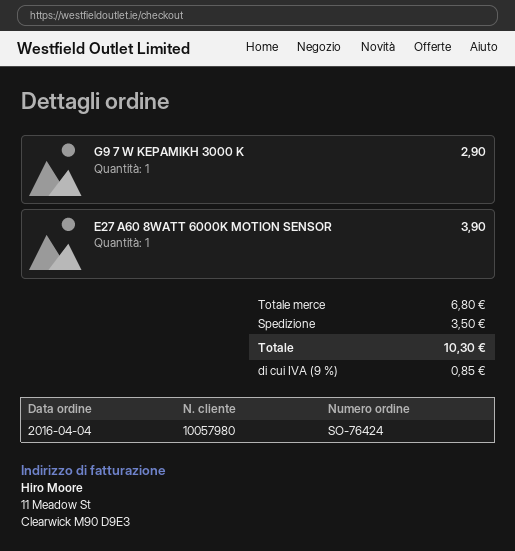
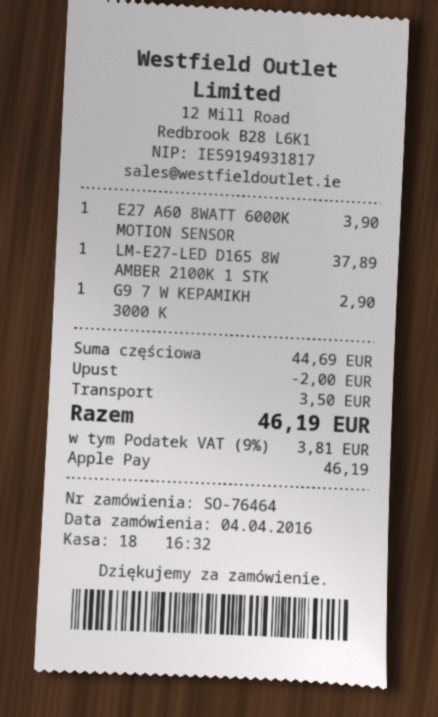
order number: SO-76424 -> SO-76464
LM-E27-LED D165 8W AMBER 2100K 1 STK: none -> 1 for 37.89
subtotal: 6.80 -> 44.69
discount: none -> 2.00
tax: 9% = 0.85 -> 9% = 3.81
total: 10.30 -> 46.19

